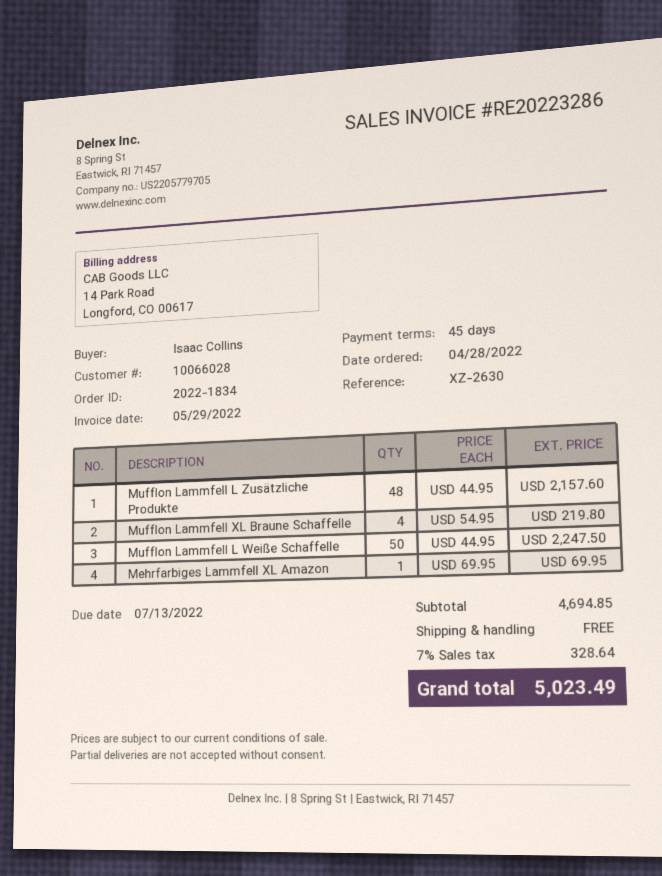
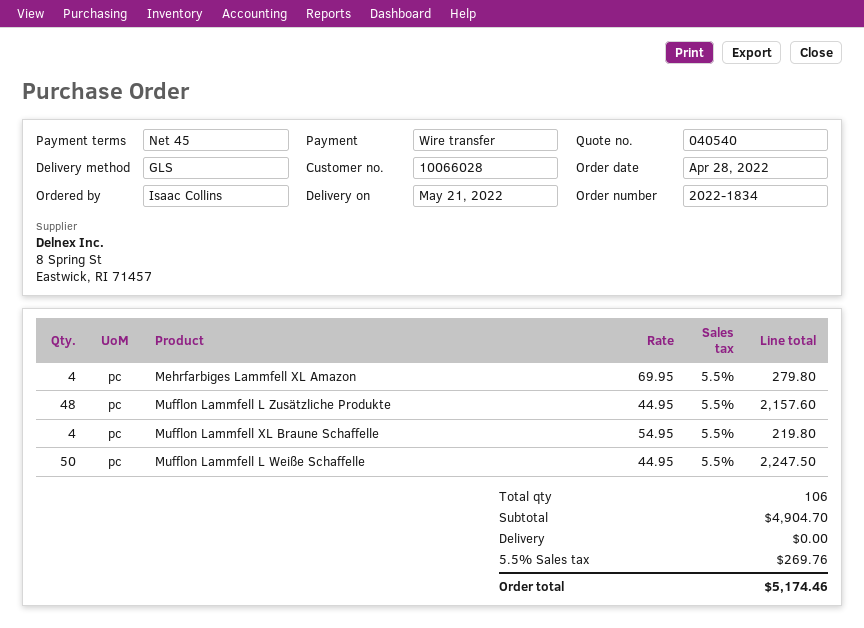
Mehrfarbiges Lammfell XL Amazon: 1 x 69.95 = 69.95 -> 4 x 69.95 = 279.80
subtotal: 4694.85 -> 4904.70
tax: 7% = 328.64 -> 5.5% = 269.76
total: 5023.49 -> 5174.46

